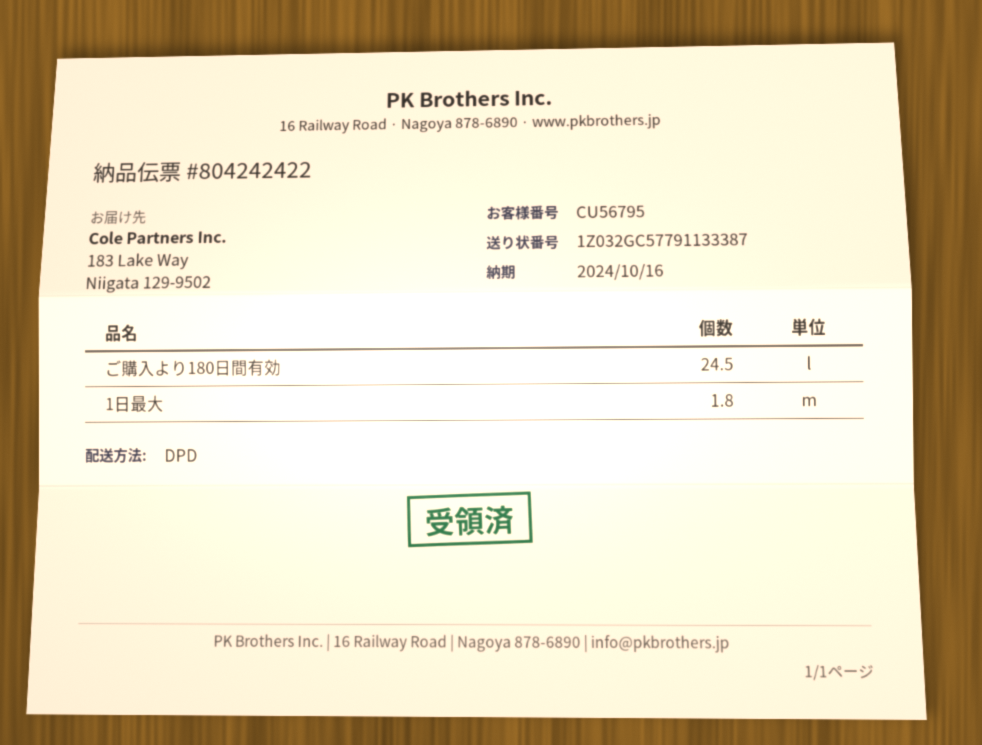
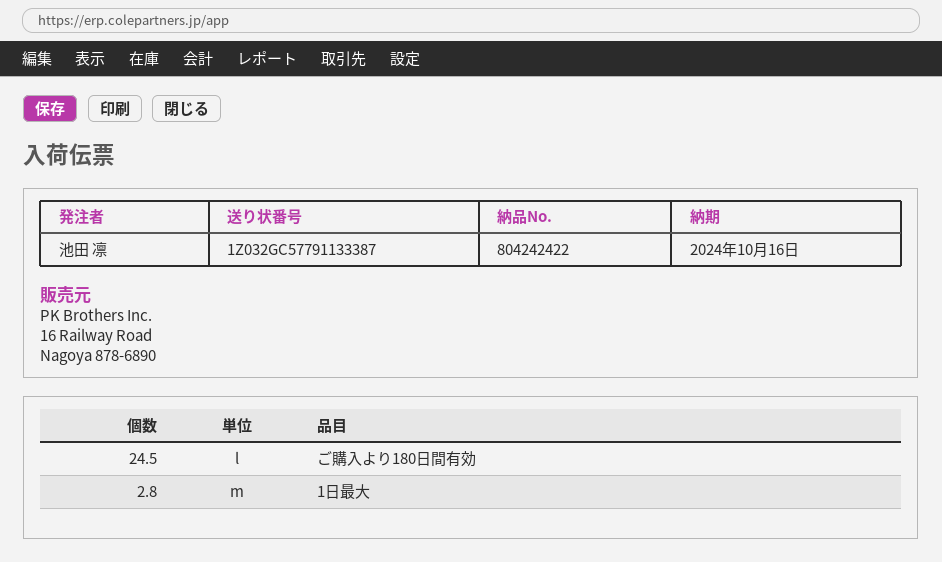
1日最大: 1.8 -> 2.8

